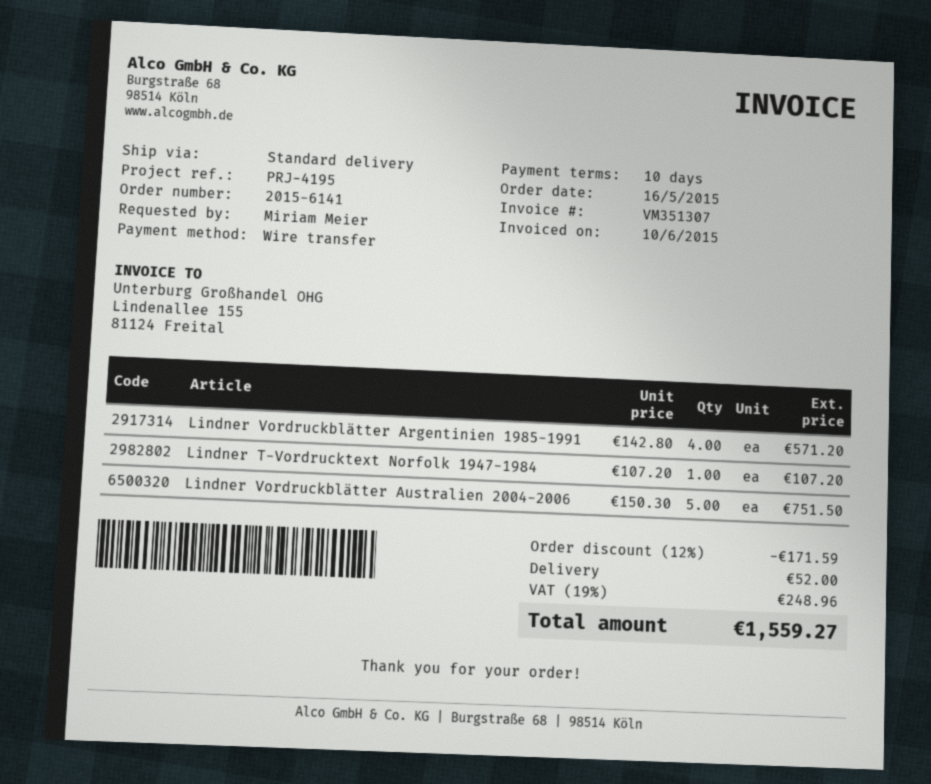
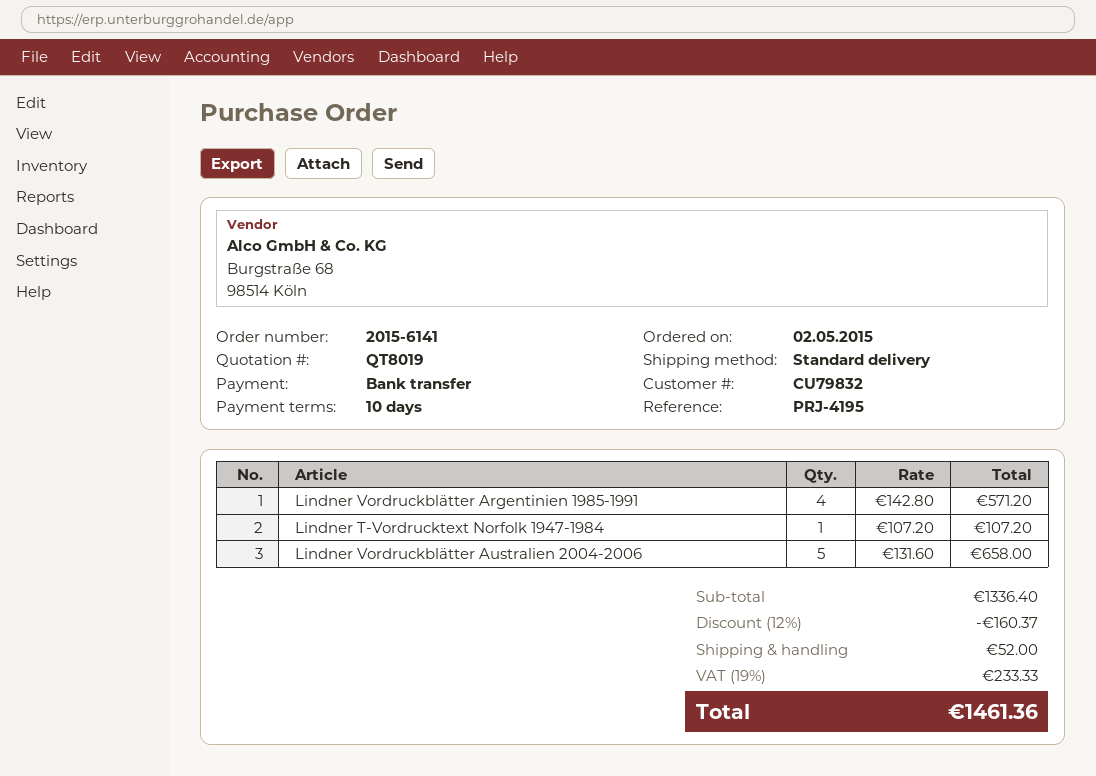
order date: 2015-05-16 -> 2015-05-02
Lindner Vordruckblätter Australien 2004-2006: 5 x 150.30 = 751.50 -> 5 x 131.60 = 658.00
discount: 12% = 171.59 -> 12% = 160.37
tax: 19% = 248.96 -> 19% = 233.33
total: 1559.27 -> 1461.36

